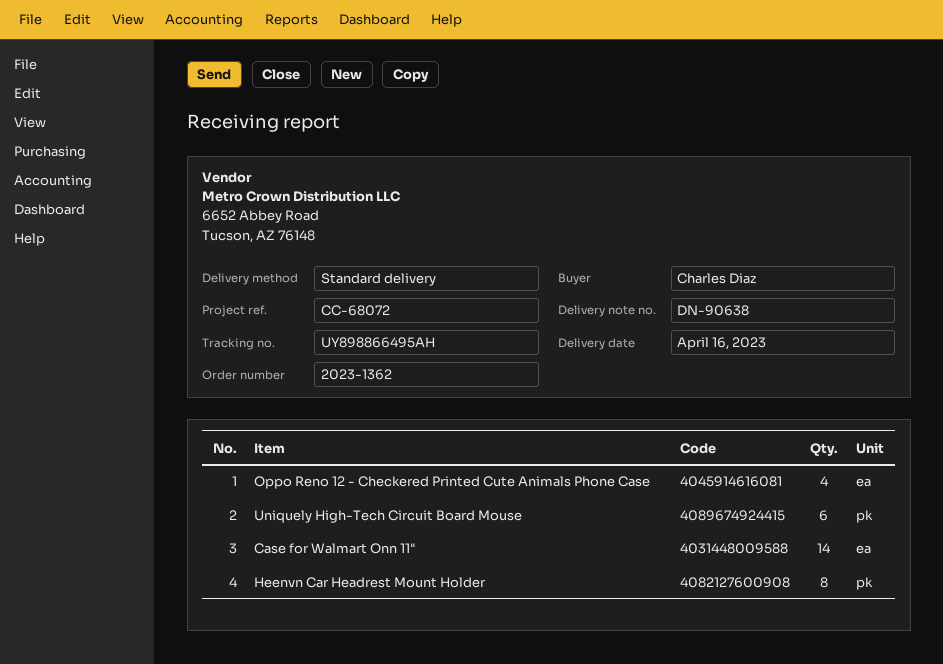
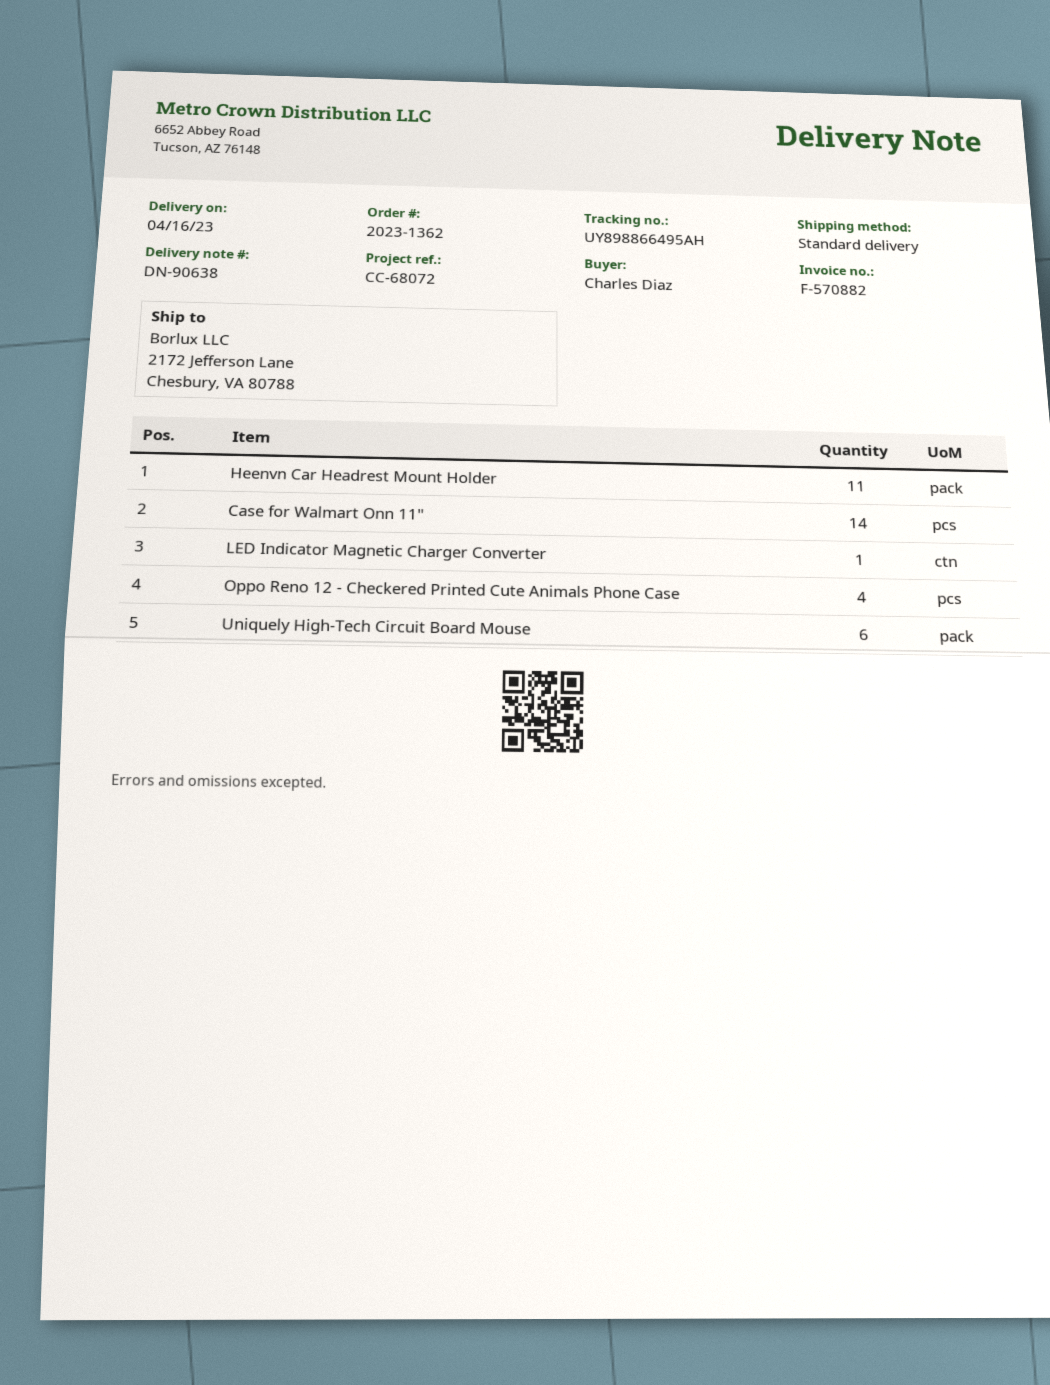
Heenvn Car Headrest Mount Holder: 8 -> 11
LED Indicator Magnetic Charger Converter: none -> 1

